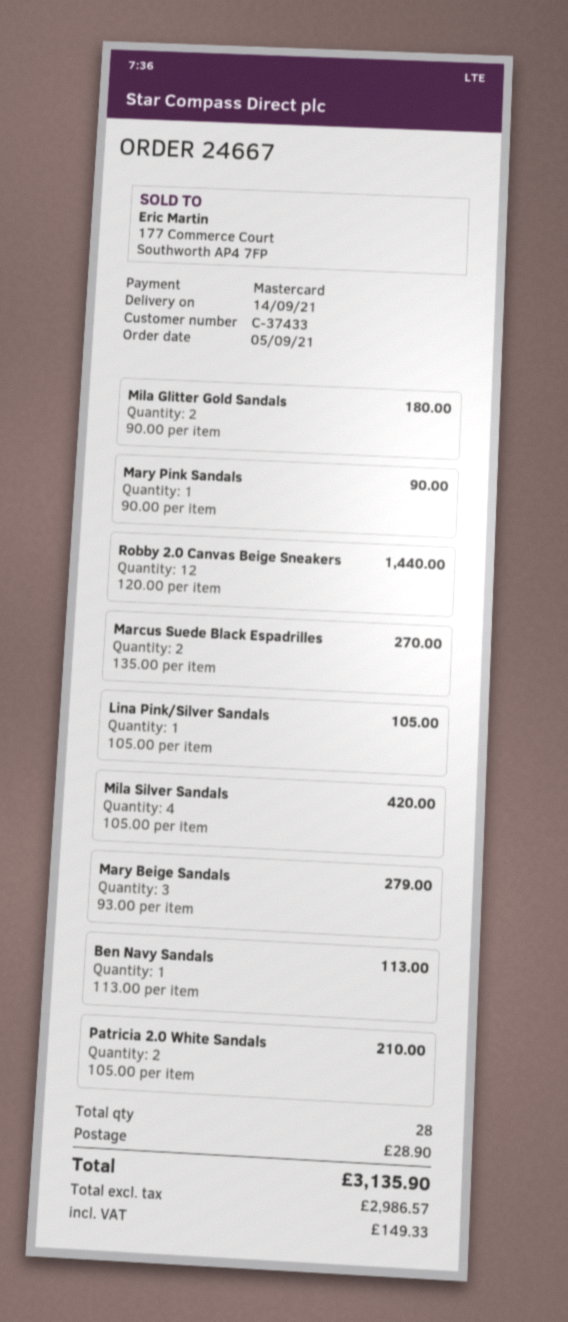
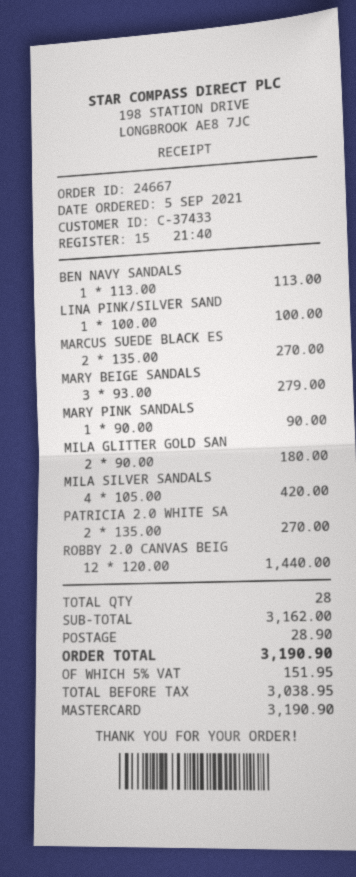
Lina Pink/Silver Sandals: 1 x 105.00 = 105.00 -> 1 x 100.00 = 100.00
Patricia 2.0 White Sandals: 2 x 105.00 = 210.00 -> 2 x 135.00 = 270.00
net: 2986.57 -> 3038.95
tax: 149.33 -> 151.95
total: 3135.90 -> 3190.90

